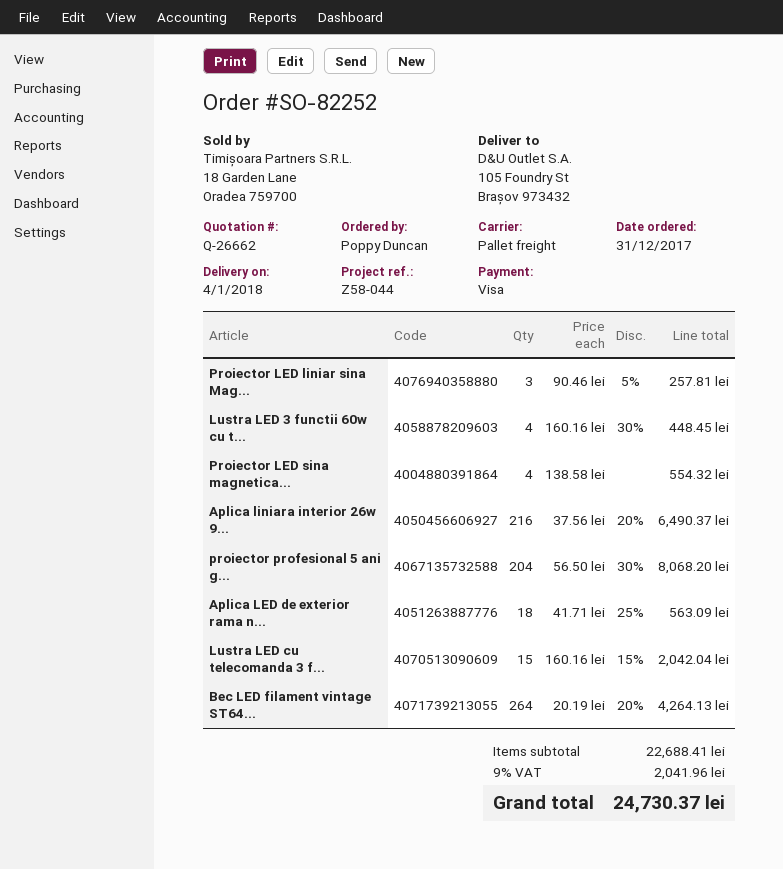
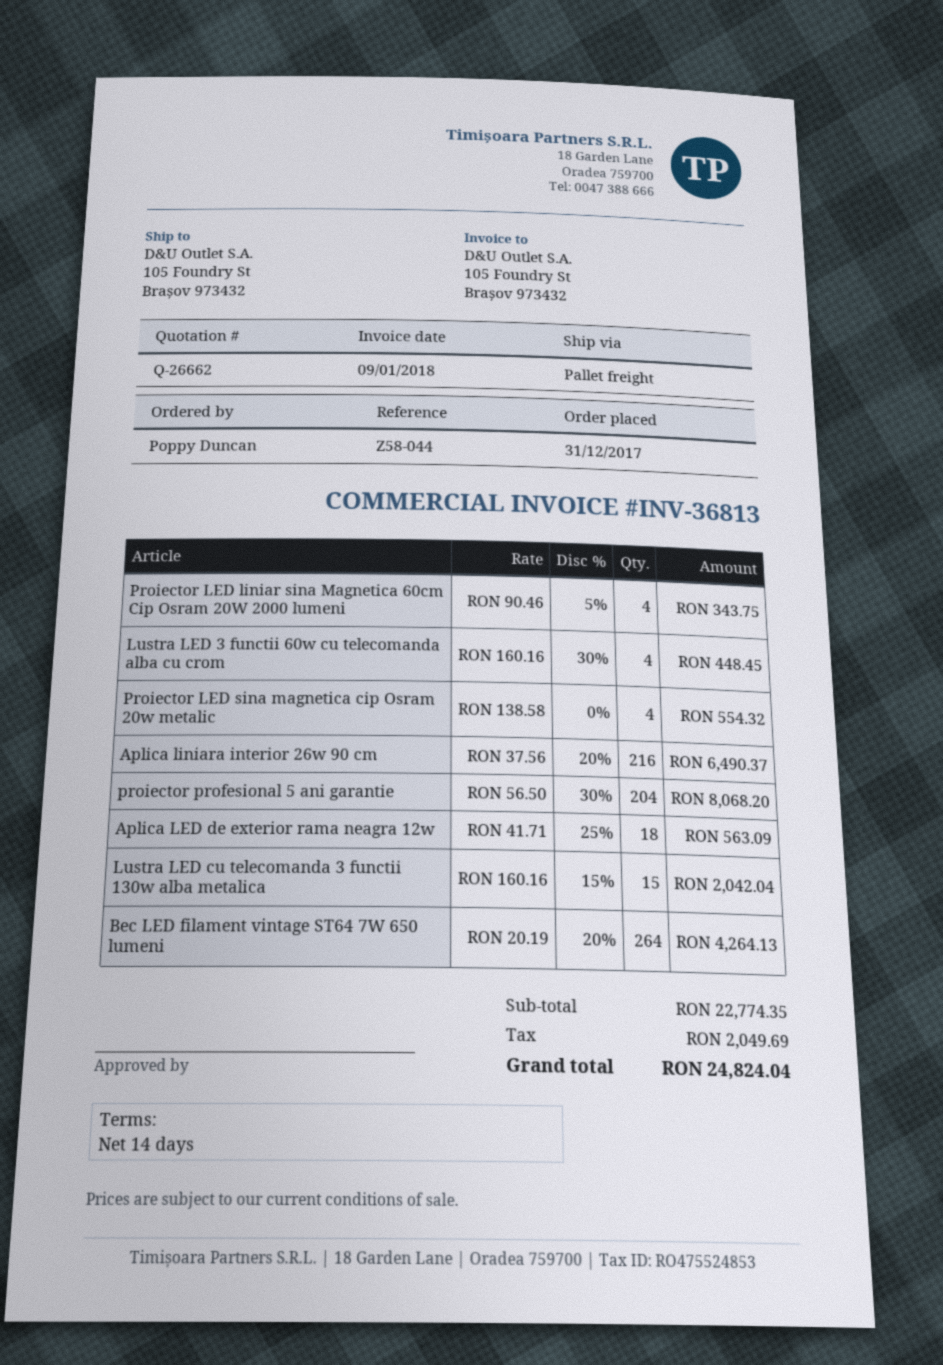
Proiector LED liniar sina Mag...: 3 x 90.46 - 5% = 257.81 -> 4 x 90.46 - 5% = 343.75
subtotal: 22688.41 -> 22774.35
tax: 2041.96 -> 2049.69
total: 24730.37 -> 24824.04

